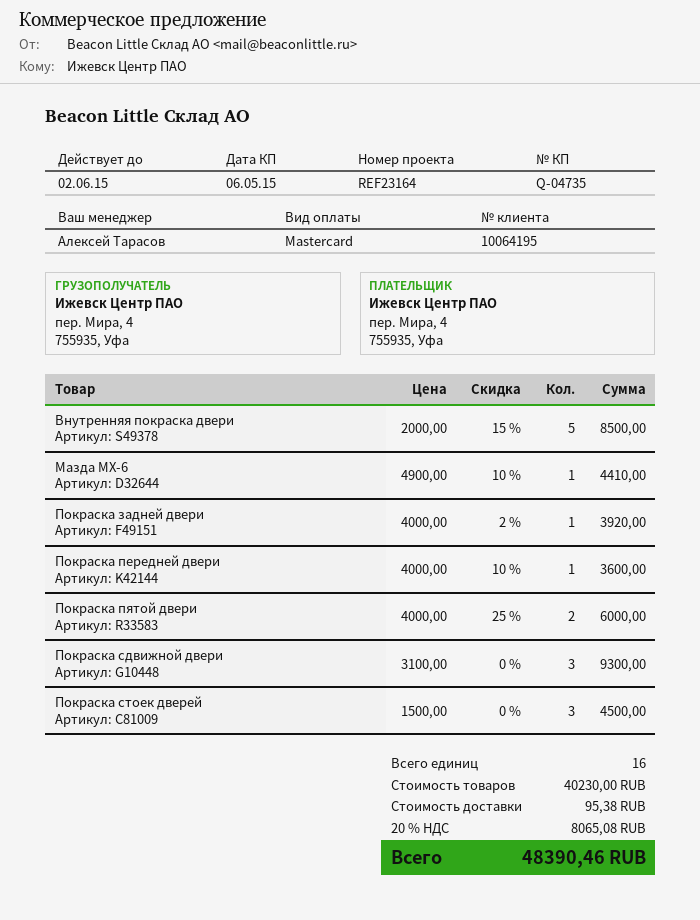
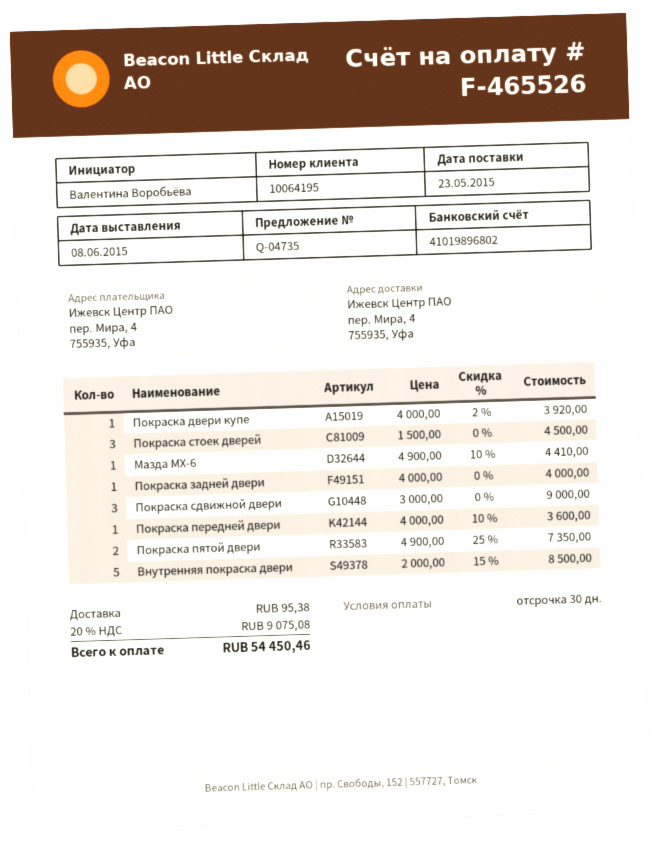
Покраска задней двери: 1 x 4000.00 - 2% = 3920.00 -> 1 x 4000.00 = 4000.00
Покраска пятой двери: 2 x 4000.00 - 25% = 6000.00 -> 2 x 4900.00 - 25% = 7350.00
Покраска сдвижной двери: 3 x 3100.00 = 9300.00 -> 3 x 3000.00 = 9000.00
Покраска двери купе: none -> 1 x 4000.00 - 2% = 3920.00
tax: 20% = 8065.08 -> 20% = 9075.08
total: 48390.46 -> 54450.46

